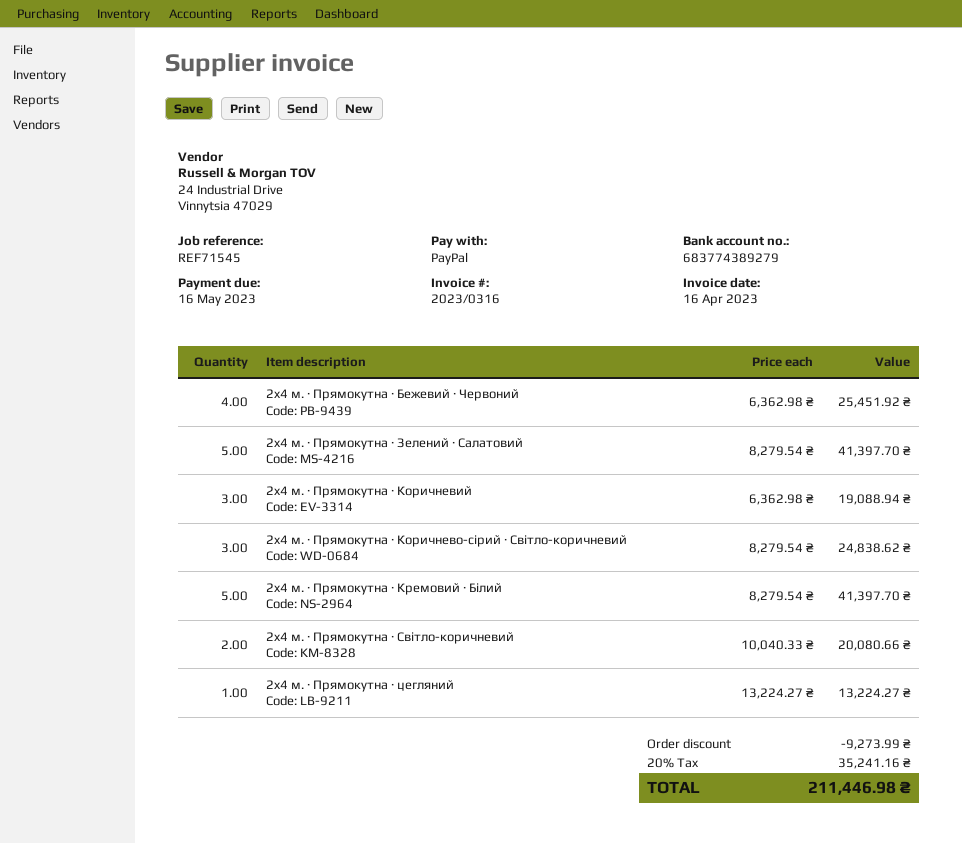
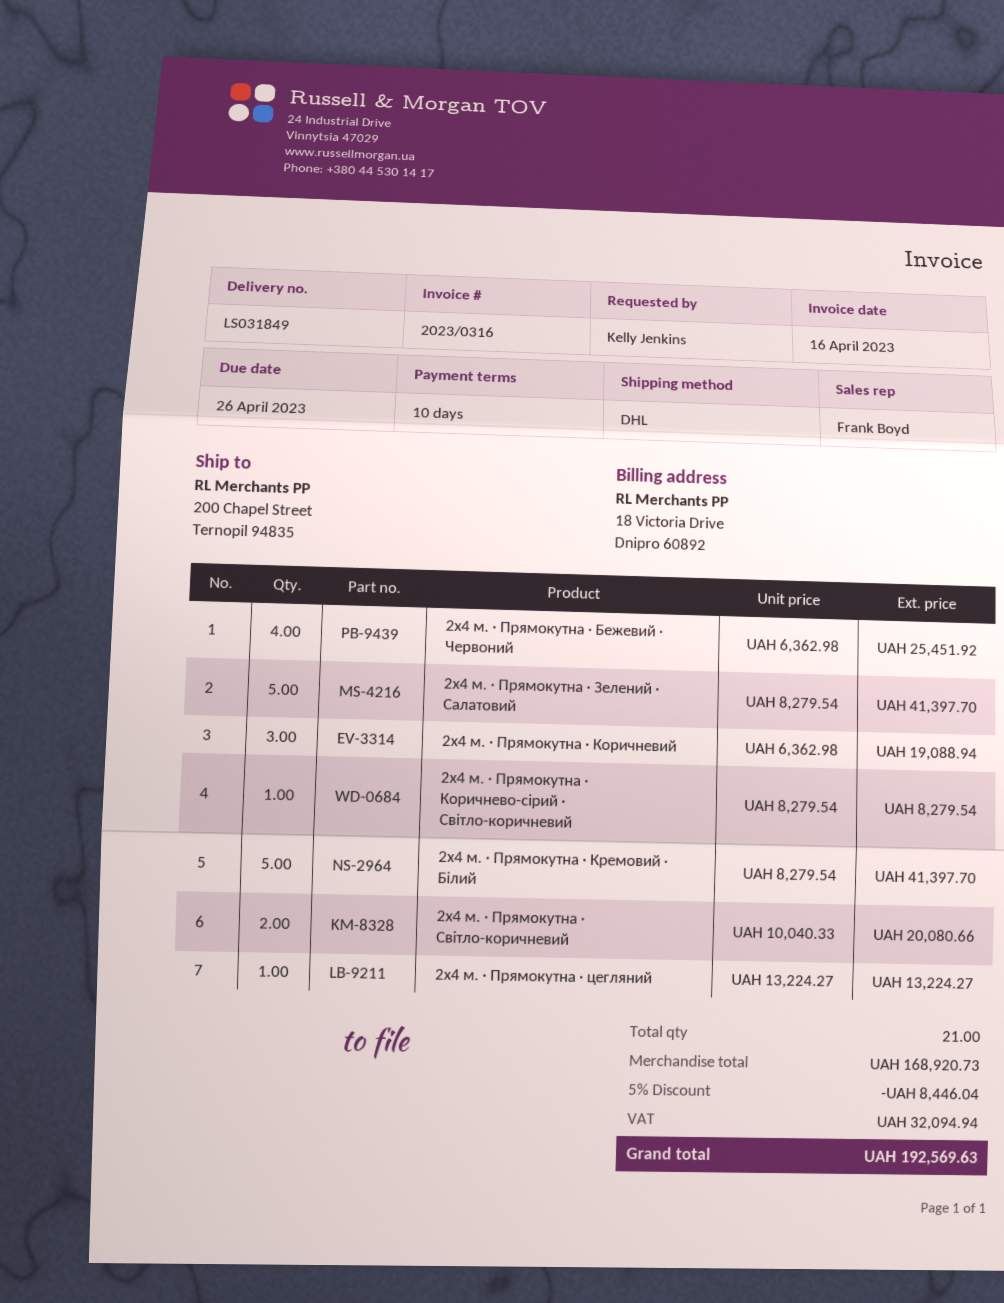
due date: 2023-05-16 -> 2023-04-26
2x4 м. · Прямокутна · Коричнево-сірий · Світло-коричневий: 3 x 8279.54 = 24838.62 -> 1 x 8279.54 = 8279.54
discount: 9273.99 -> 8446.04
tax: 35241.16 -> 32094.94
total: 211446.98 -> 192569.63

